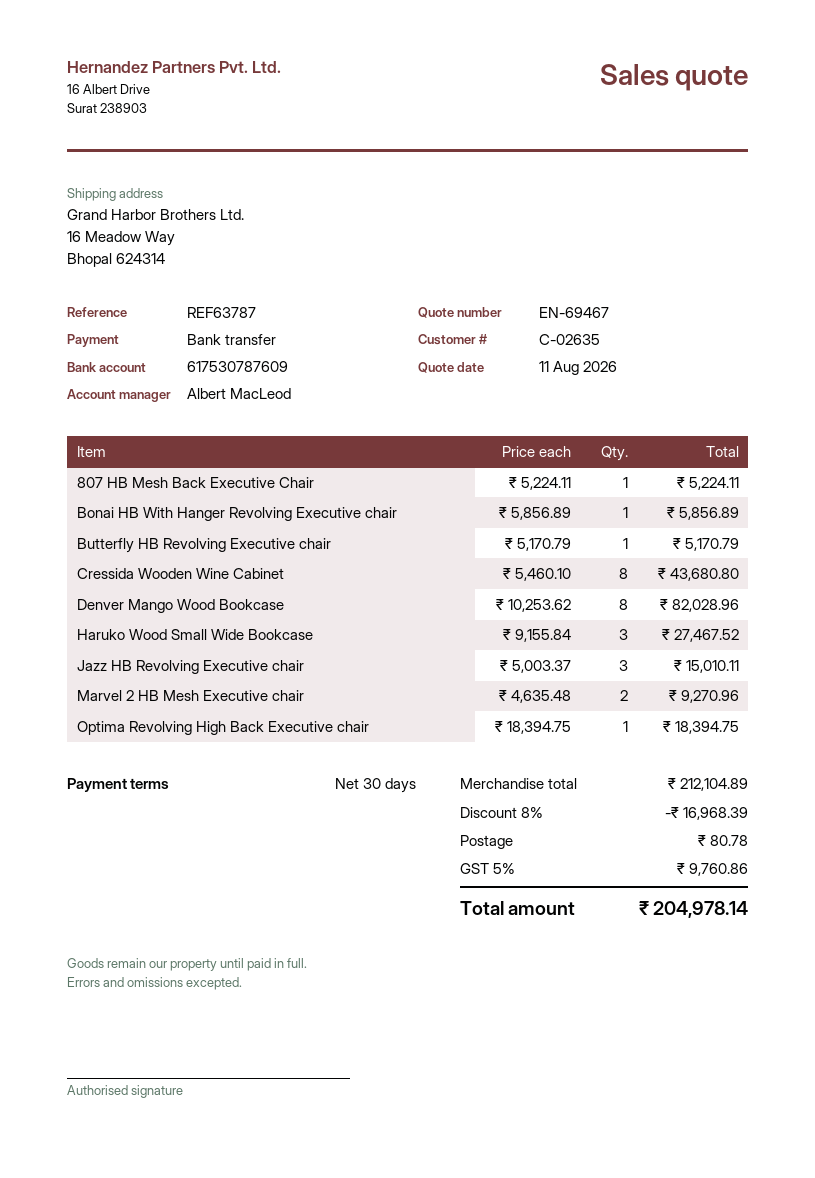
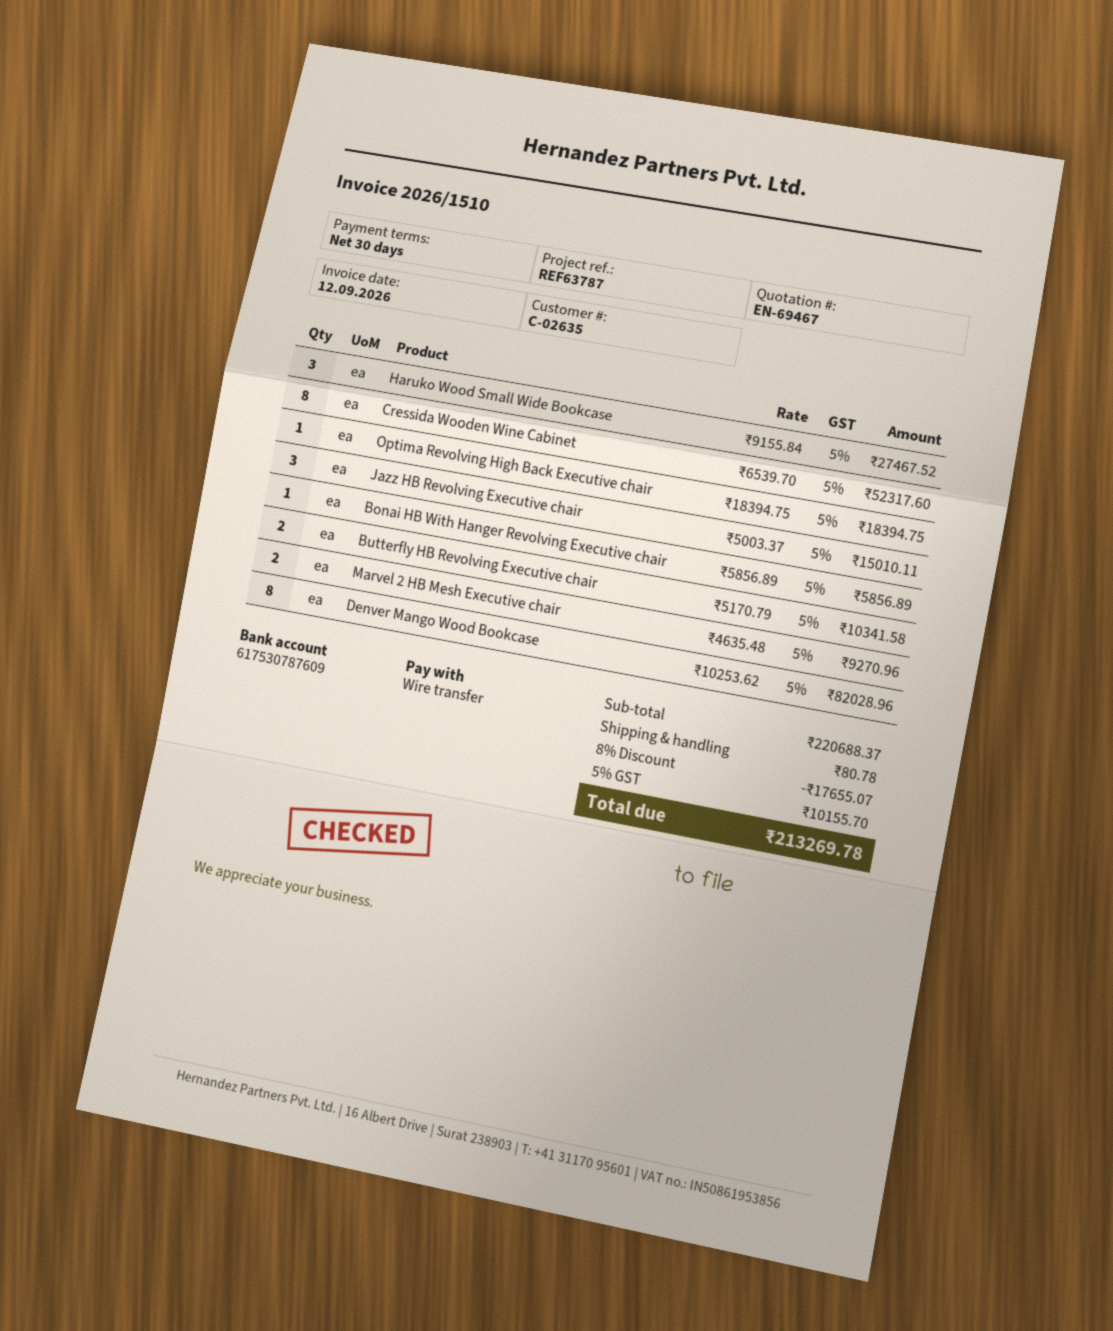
807 HB Mesh Back Executive Chair: 1 x 5224.11 = 5224.11 -> none
Butterfly HB Revolving Executive chair: 1 x 5170.79 = 5170.79 -> 2 x 5170.79 = 10341.58
Cressida Wooden Wine Cabinet: 8 x 5460.10 = 43680.80 -> 8 x 6539.70 = 52317.60
subtotal: 212104.89 -> 220688.37
discount: 8% = 16968.39 -> 8% = 17655.07
tax: 5% = 9760.86 -> 5% = 10155.70
total: 204978.14 -> 213269.78

